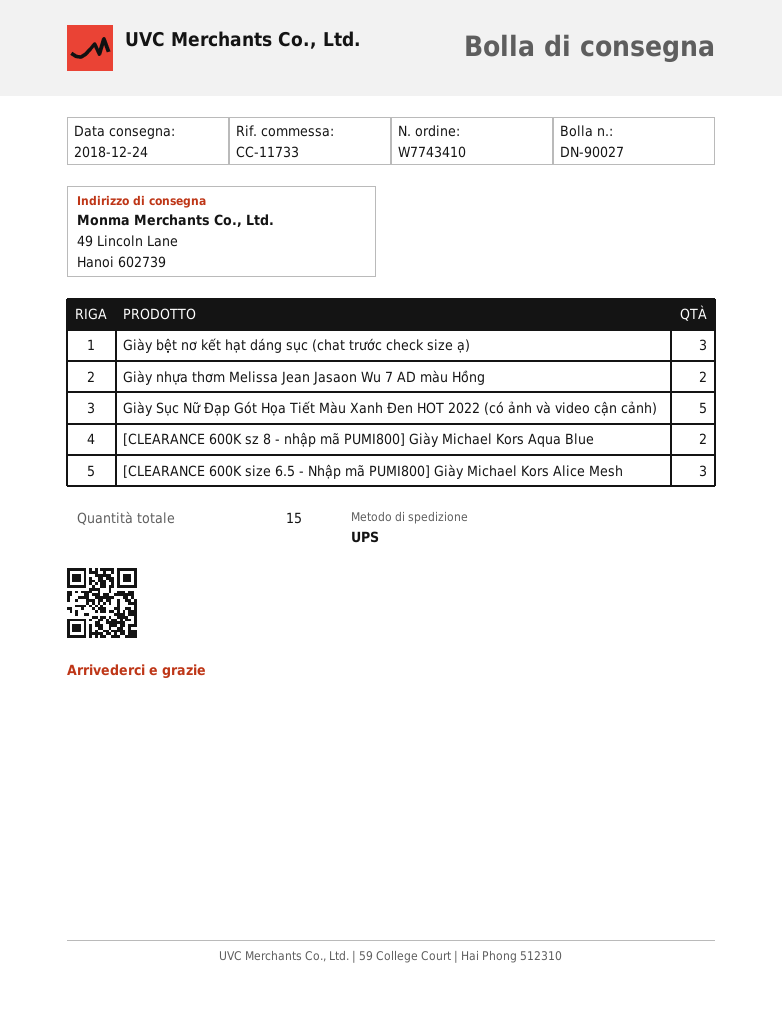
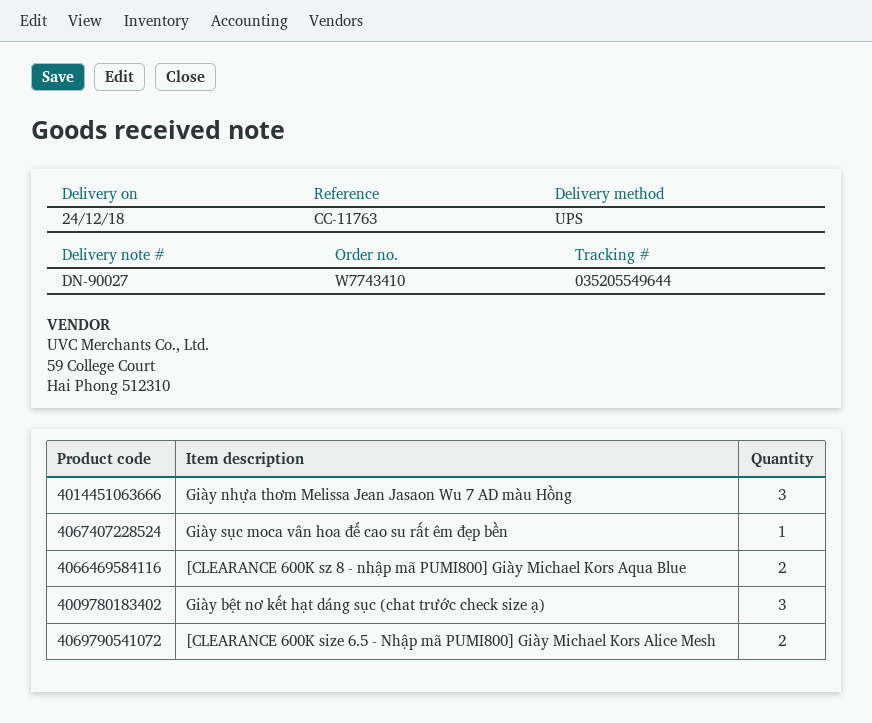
reference: CC-11733 -> CC-11763
Giày nhựa thơm Melissa Jean Jasaon Wu 7 AD màu Hồng: 2 -> 3
Giày Sục Nữ Đạp Gót Họa Tiết Màu Xanh Đen HOT 2022 (có ảnh và video cận cảnh): 5 -> none
[CLEARANCE 600K size 6.5 - Nhập mã PUMI800] Giày Michael Kors Alice Mesh: 3 -> 2
Giày sục moca vân hoa đế cao su rất êm đẹp bền: none -> 1

